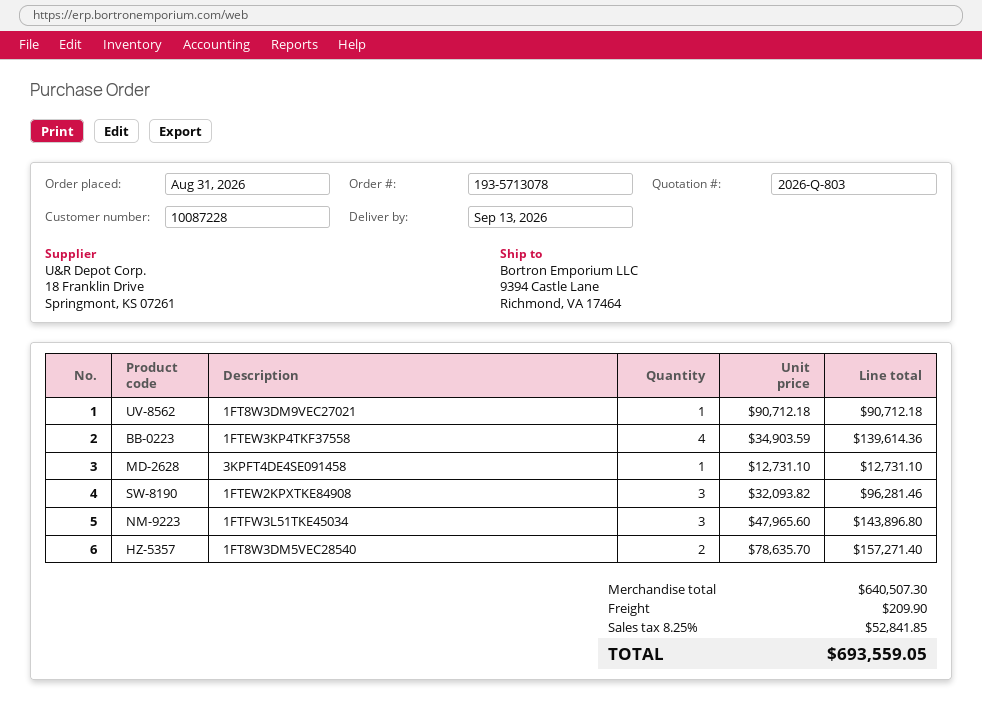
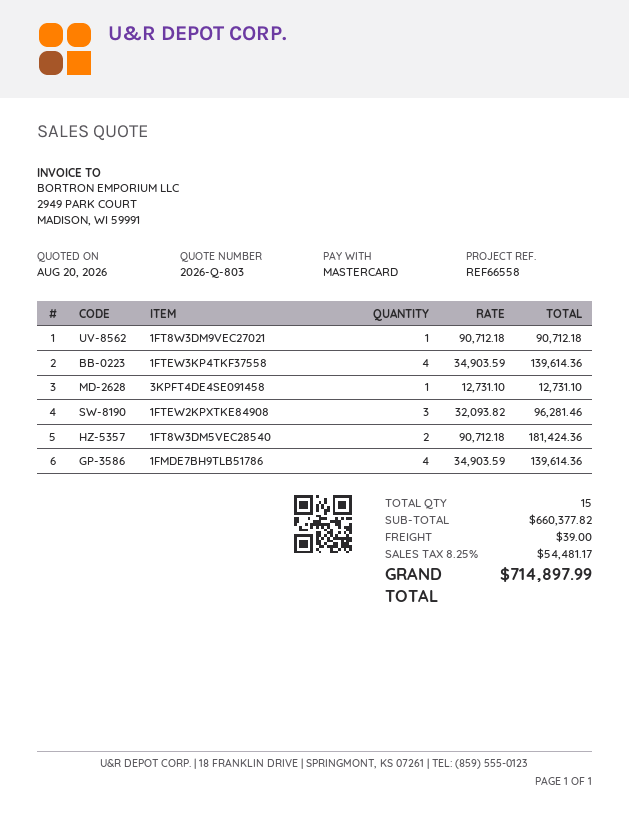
1FTFW3L51TKE45034: 3 x 47965.60 = 143896.80 -> none
1FT8W3DM5VEC28540: 2 x 78635.70 = 157271.40 -> 2 x 90712.18 = 181424.36
1FMDE7BH9TLB51786: none -> 4 x 34903.59 = 139614.36
subtotal: 640507.30 -> 660377.82
shipping: 209.90 -> 39.00
tax: 8.25% = 52841.85 -> 8.25% = 54481.17
total: 693559.05 -> 714897.99

